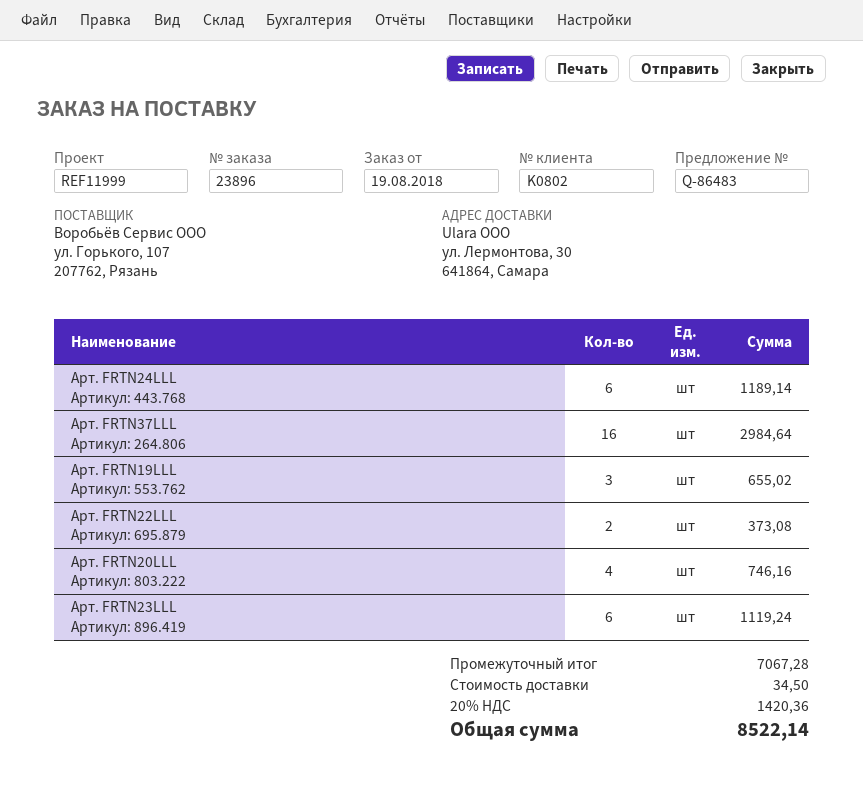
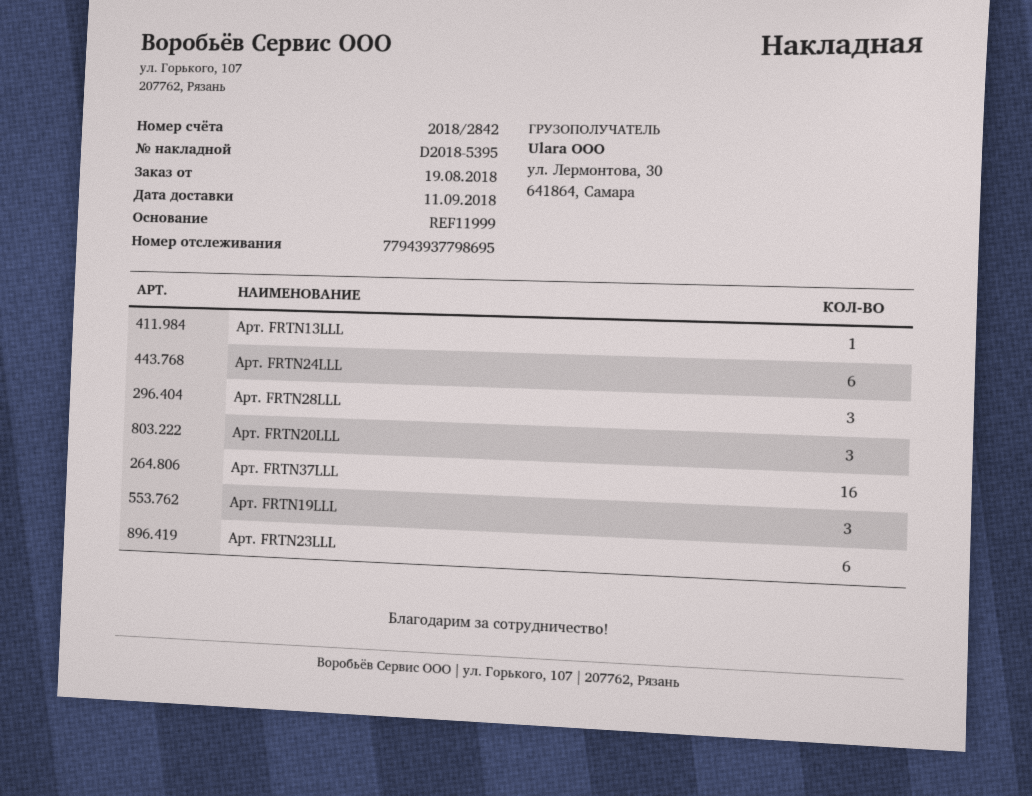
Арт. FRTN22LLL: 2 -> none
Арт. FRTN20LLL: 4 -> 3
Арт. FRTN13LLL: none -> 1
Арт. FRTN28LLL: none -> 3

